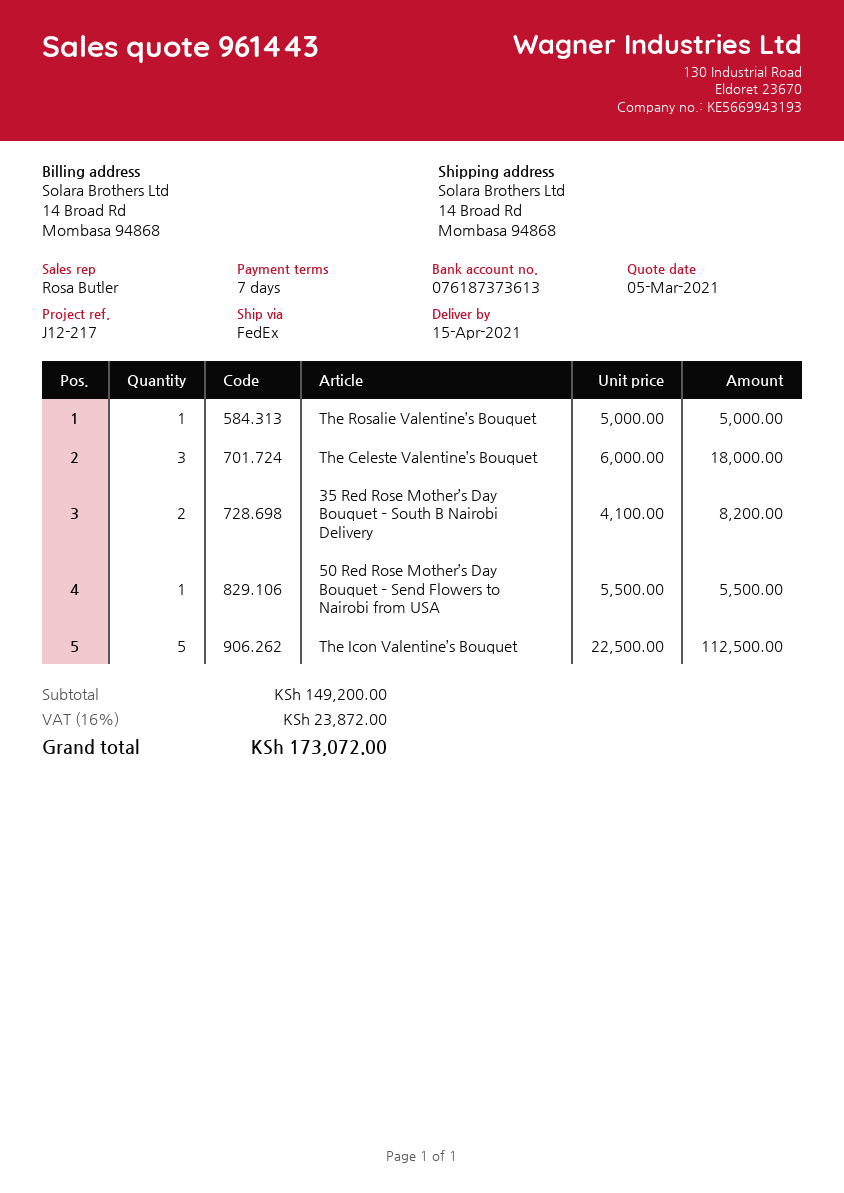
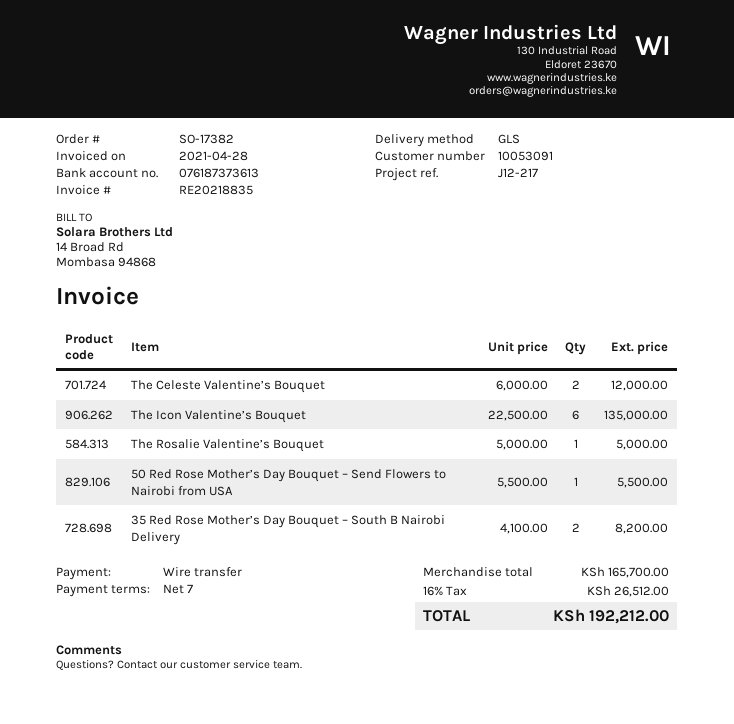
shipping method: FedEx -> GLS
The Celeste Valentine’s Bouquet: 3 x 6000.00 = 18000.00 -> 2 x 6000.00 = 12000.00
The Icon Valentine’s Bouquet: 5 x 22500.00 = 112500.00 -> 6 x 22500.00 = 135000.00
subtotal: 149200.00 -> 165700.00
tax: 16% = 23872.00 -> 16% = 26512.00
total: 173072.00 -> 192212.00

